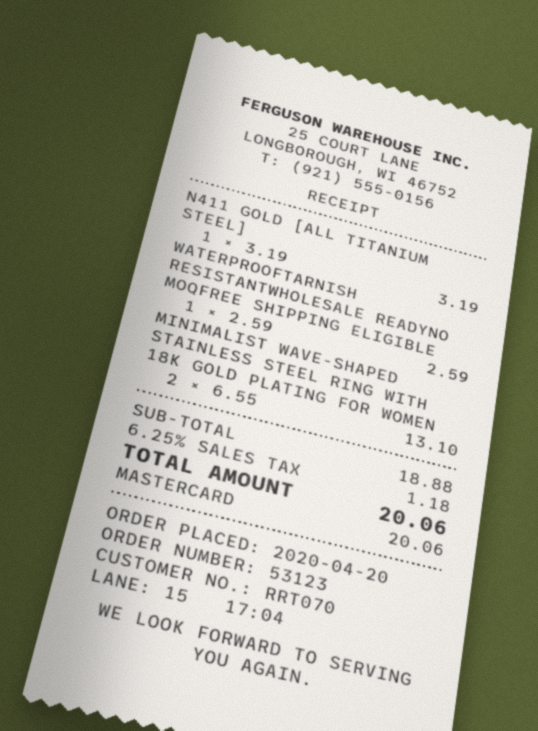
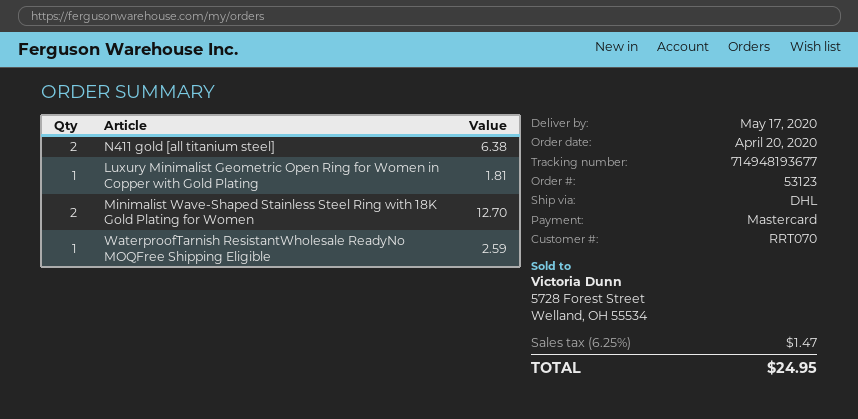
N411 GOLD [ALL TITANIUM STEEL]: 1 for 3.19 -> 2 for 6.38
MINIMALIST WAVE-SHAPED STAINLESS STEEL RING WITH 18K GOLD PLATING FOR WOMEN: 2 for 13.10 -> 2 for 12.70
Luxury Minimalist Geometric Open Ring for Women in Copper with Gold Plating: none -> 1 for 1.81
tax: 6.25% = 1.18 -> 6.25% = 1.47
total: 20.06 -> 24.95

